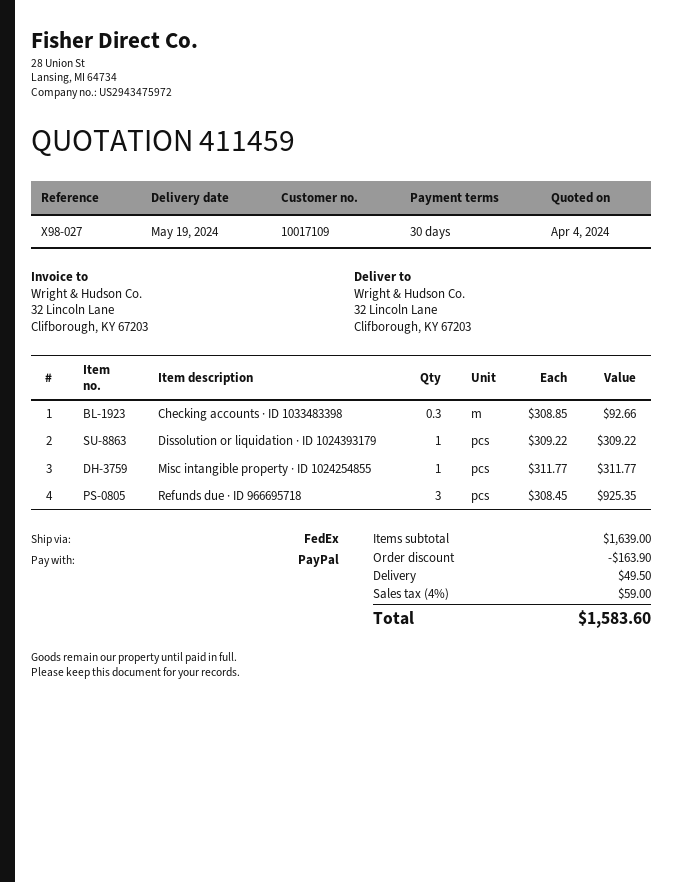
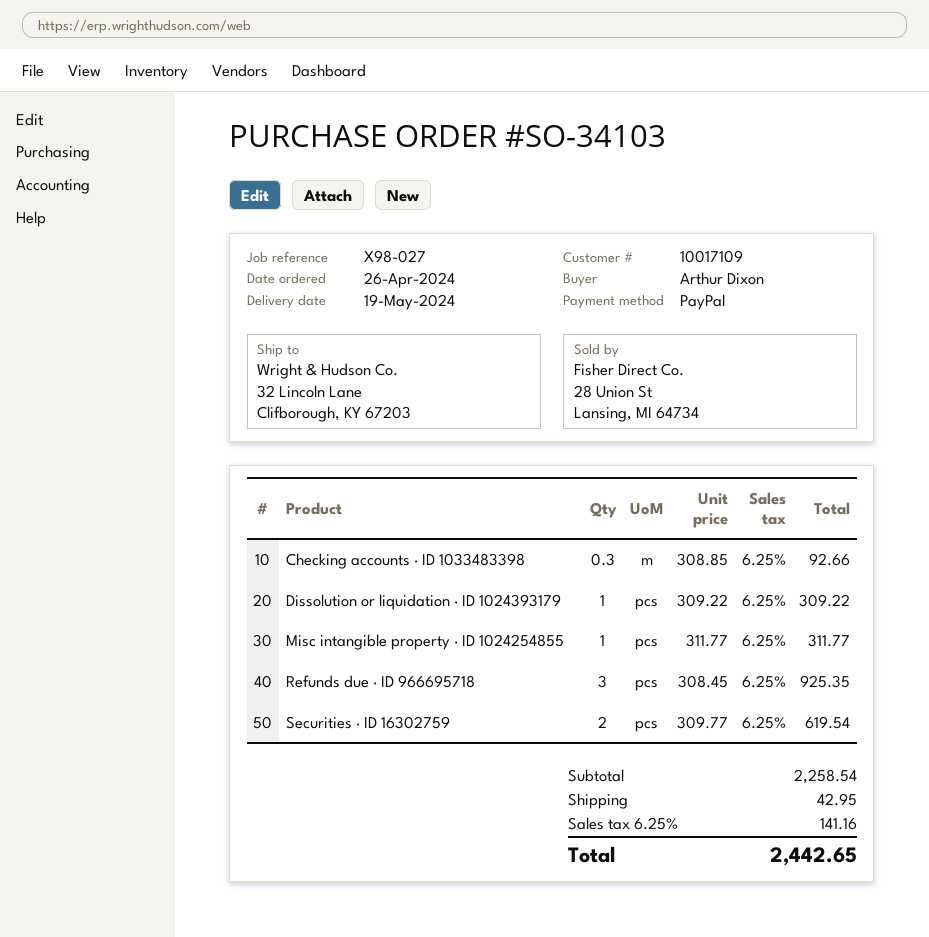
Securities · ID 16302759: none -> 2 x 309.77 = 619.54
subtotal: 1639.00 -> 2258.54
discount: 163.90 -> none
shipping: 49.50 -> 42.95
tax: 4% = 59.00 -> 6.25% = 141.16
total: 1583.60 -> 2442.65

